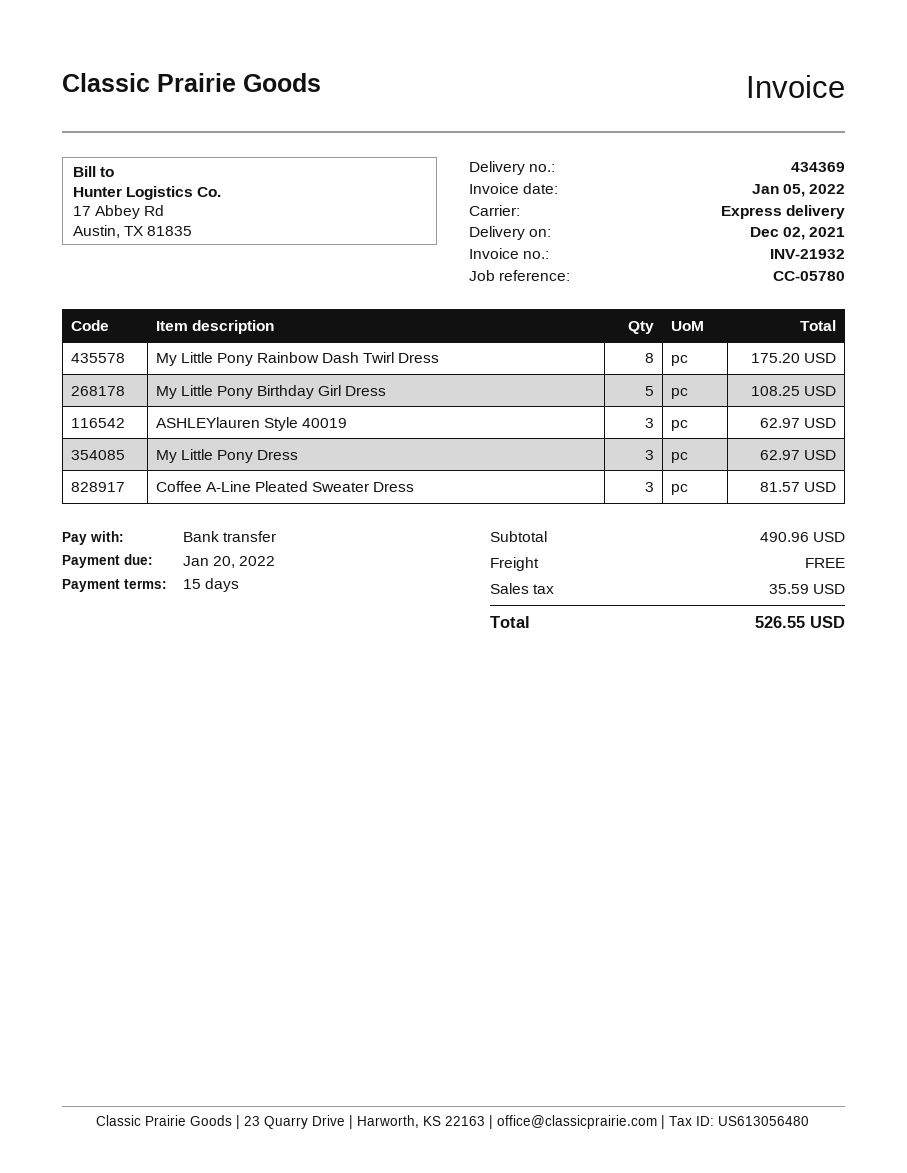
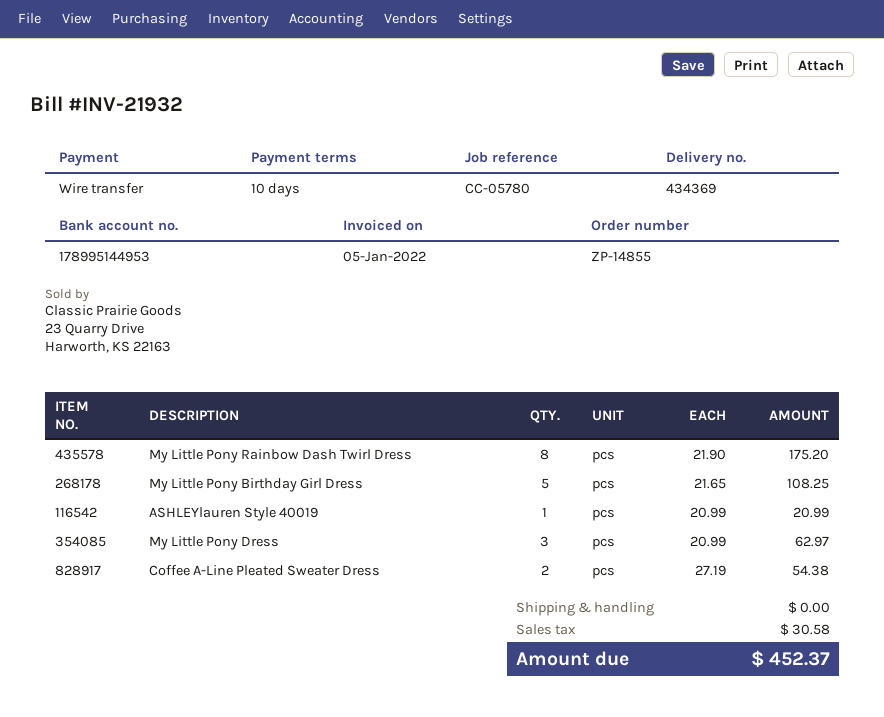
payment terms: 15 days -> 10 days
ASHLEYlauren Style 40019: 3 for 62.97 -> 1 for 20.99
Coffee A-Line Pleated Sweater Dress: 3 for 81.57 -> 2 for 54.38
tax: 35.59 -> 30.58
total: 526.55 -> 452.37

